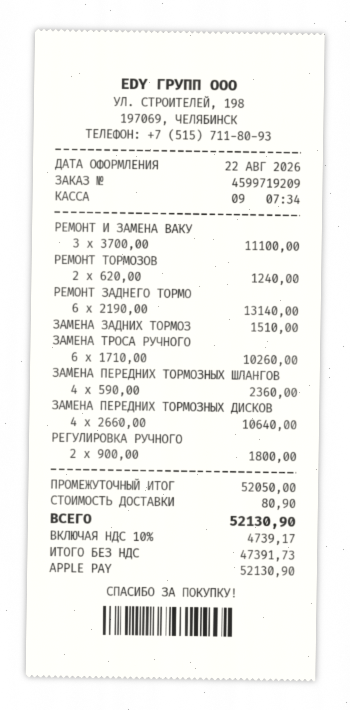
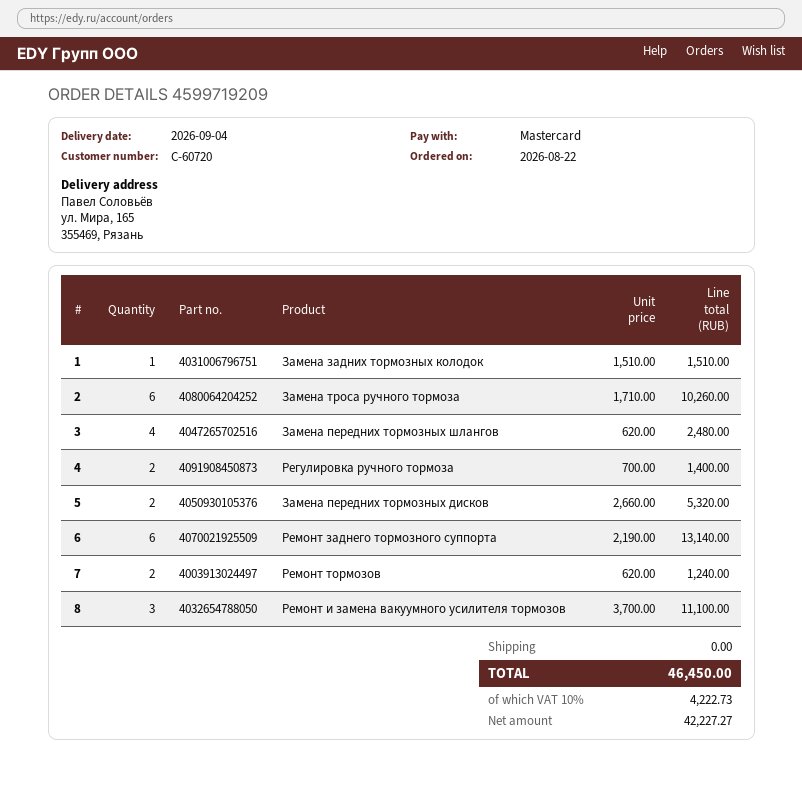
payment method: Apple Pay -> Mastercard
ЗАМЕНА ПЕРЕДНИХ ТОРМОЗНЫХ ШЛАНГОВ: 4 x 590.00 = 2360.00 -> 4 x 620.00 = 2480.00
ЗАМЕНА ПЕРЕДНИХ ТОРМОЗНЫХ ДИСКОВ: 4 x 2660.00 = 10640.00 -> 2 x 2660.00 = 5320.00
РЕГУЛИРОВКА РУЧНОГО: 2 x 900.00 = 1800.00 -> 2 x 700.00 = 1400.00
shipping: 80.90 -> 0.00
net: 47391.73 -> 42227.27
tax: 10% = 4739.17 -> 10% = 4222.73
total: 52130.90 -> 46450.00

